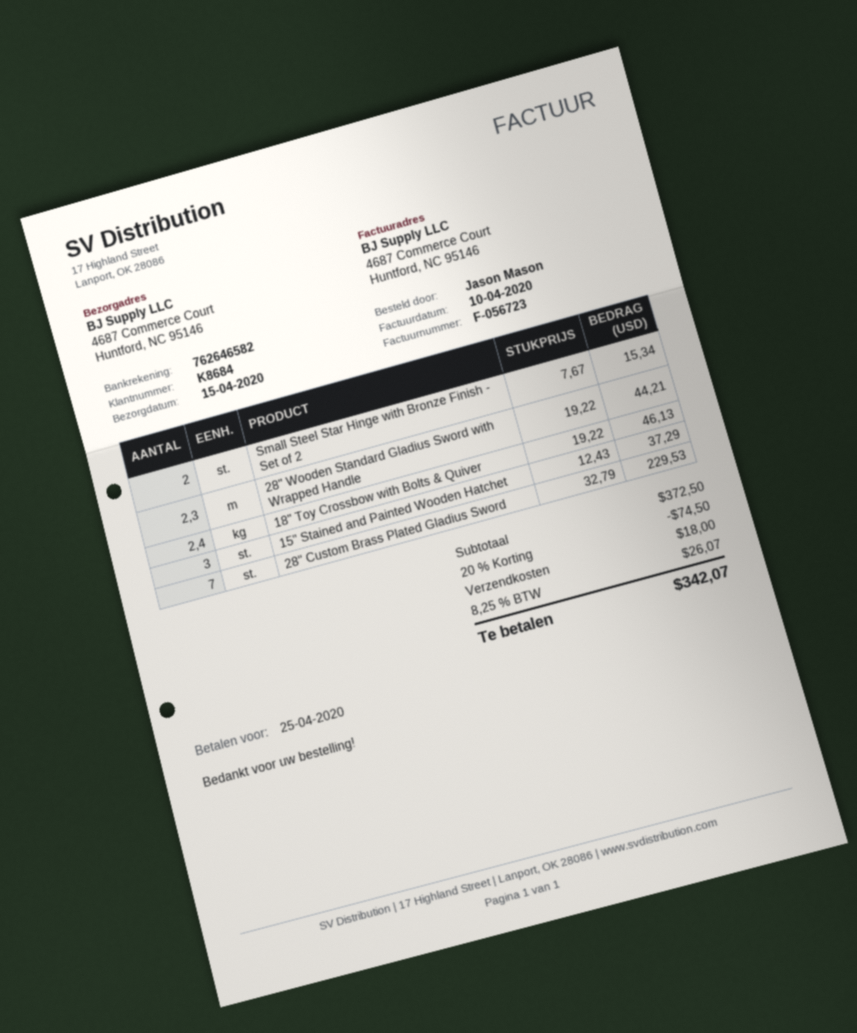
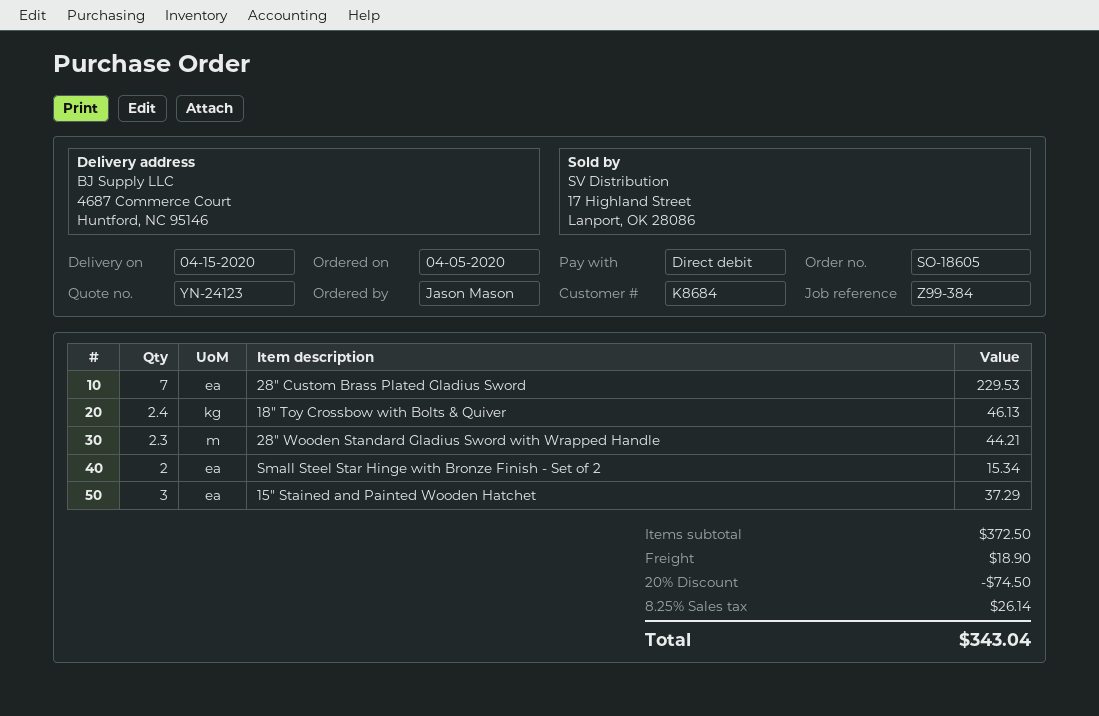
shipping: 18.00 -> 18.90
tax: 8.25% = 26.07 -> 8.25% = 26.14
total: 342.07 -> 343.04

